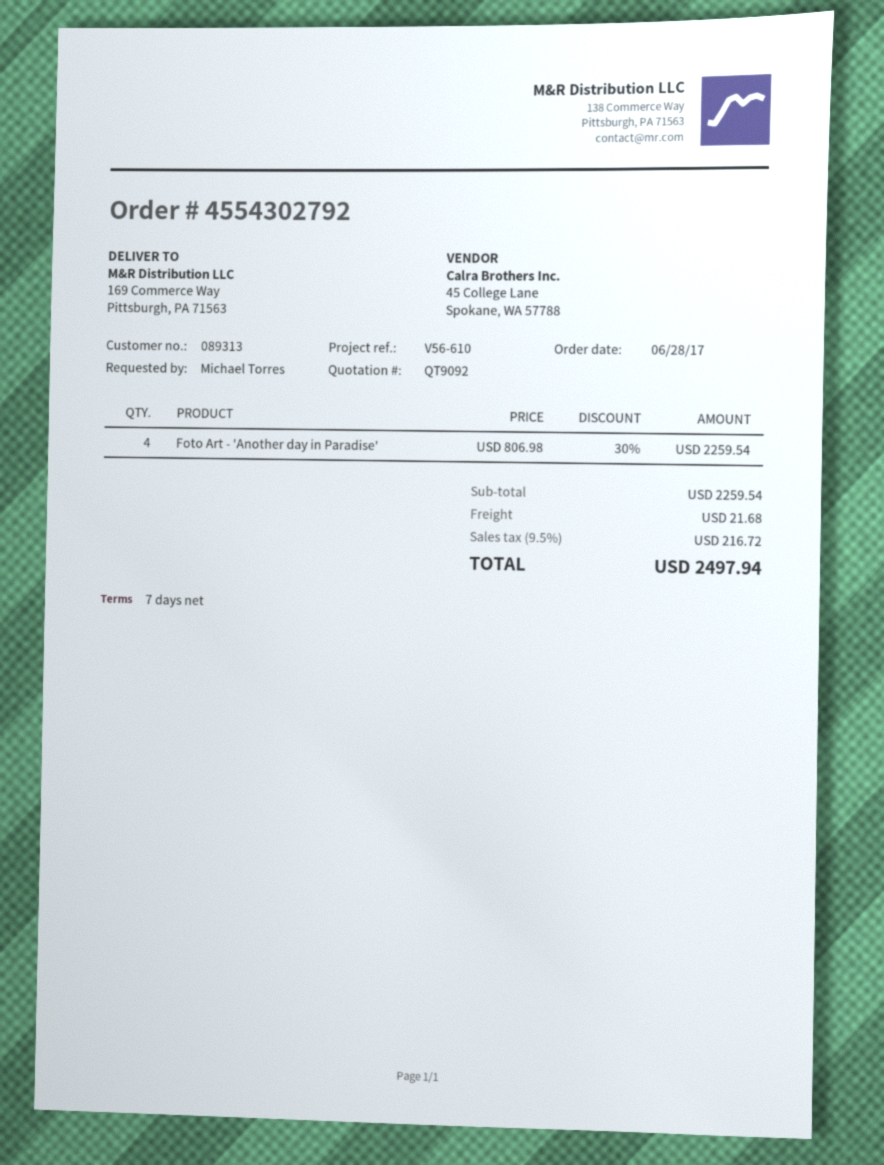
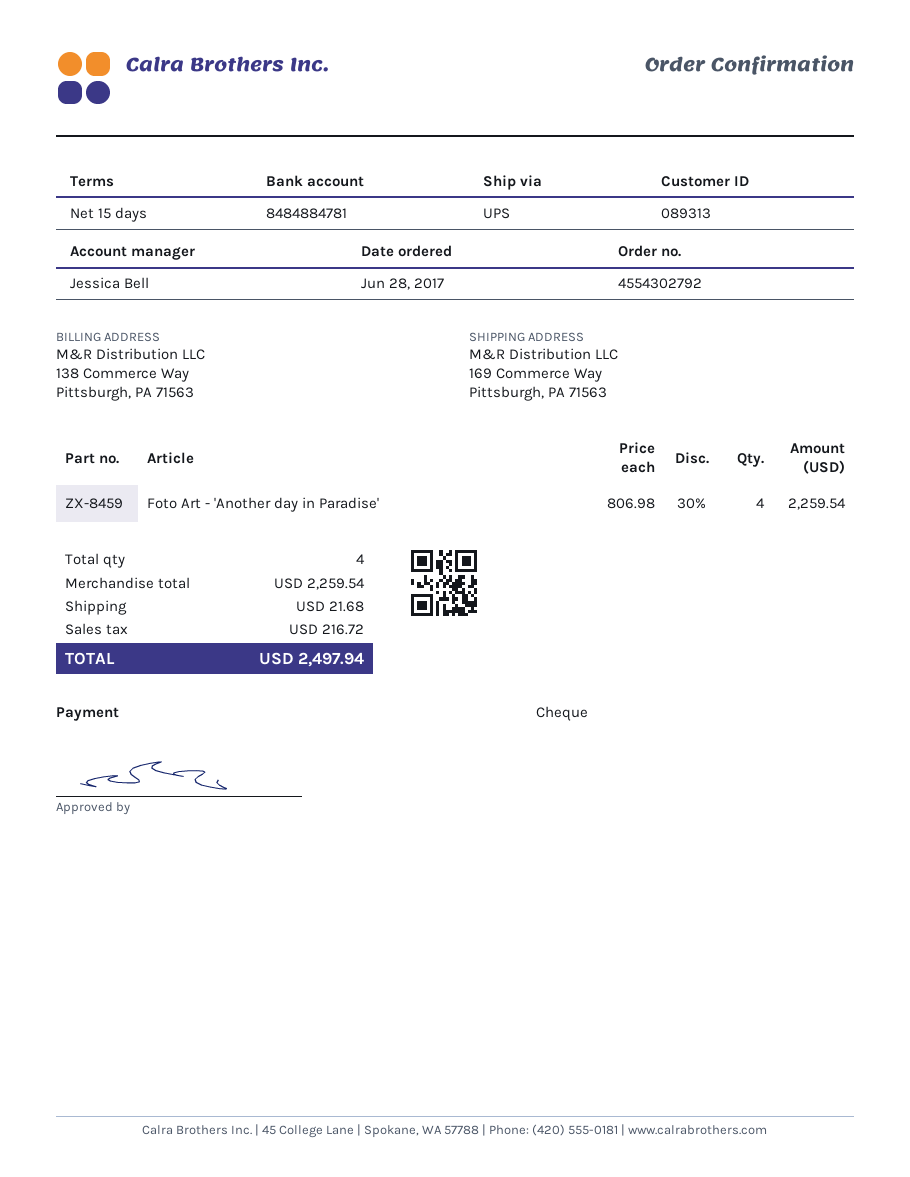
payment terms: 7 days -> 15 days

